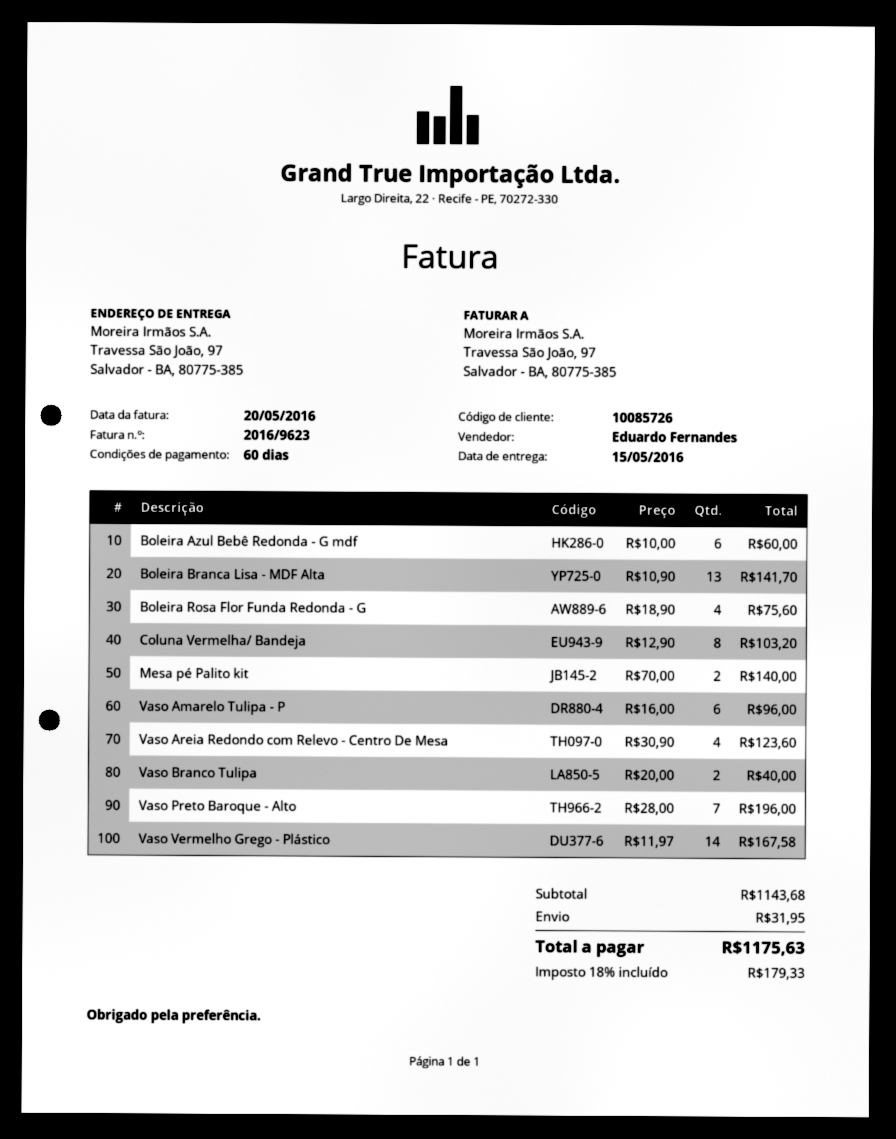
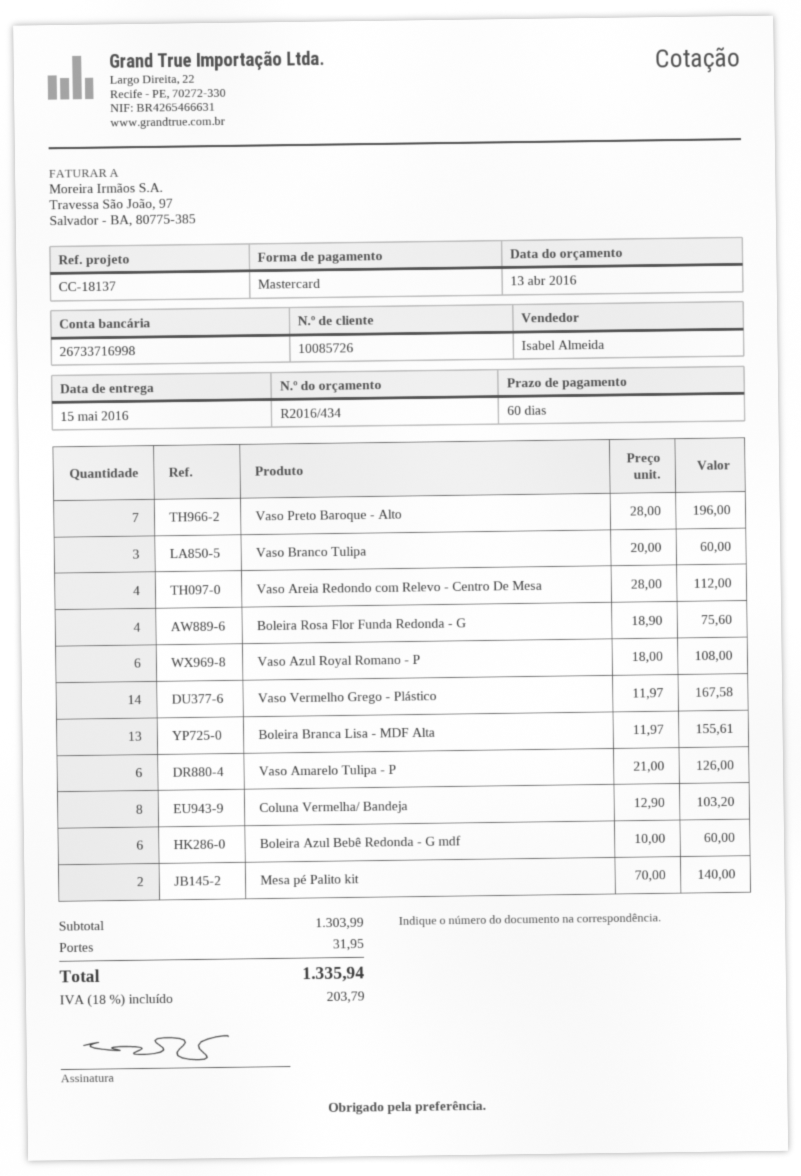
sales rep: Eduardo Fernandes -> Isabel Almeida
Boleira Branca Lisa - MDF Alta: 13 x 10.90 = 141.70 -> 13 x 11.97 = 155.61
Vaso Amarelo Tulipa - P: 6 x 16.00 = 96.00 -> 6 x 21.00 = 126.00
Vaso Areia Redondo com Relevo - Centro De Mesa: 4 x 30.90 = 123.60 -> 4 x 28.00 = 112.00
Vaso Branco Tulipa: 2 x 20.00 = 40.00 -> 3 x 20.00 = 60.00
Vaso Azul Royal Romano - P: none -> 6 x 18.00 = 108.00
subtotal: 1143.68 -> 1303.99
tax: 18% = 179.33 -> 18% = 203.79
total: 1175.63 -> 1335.94

